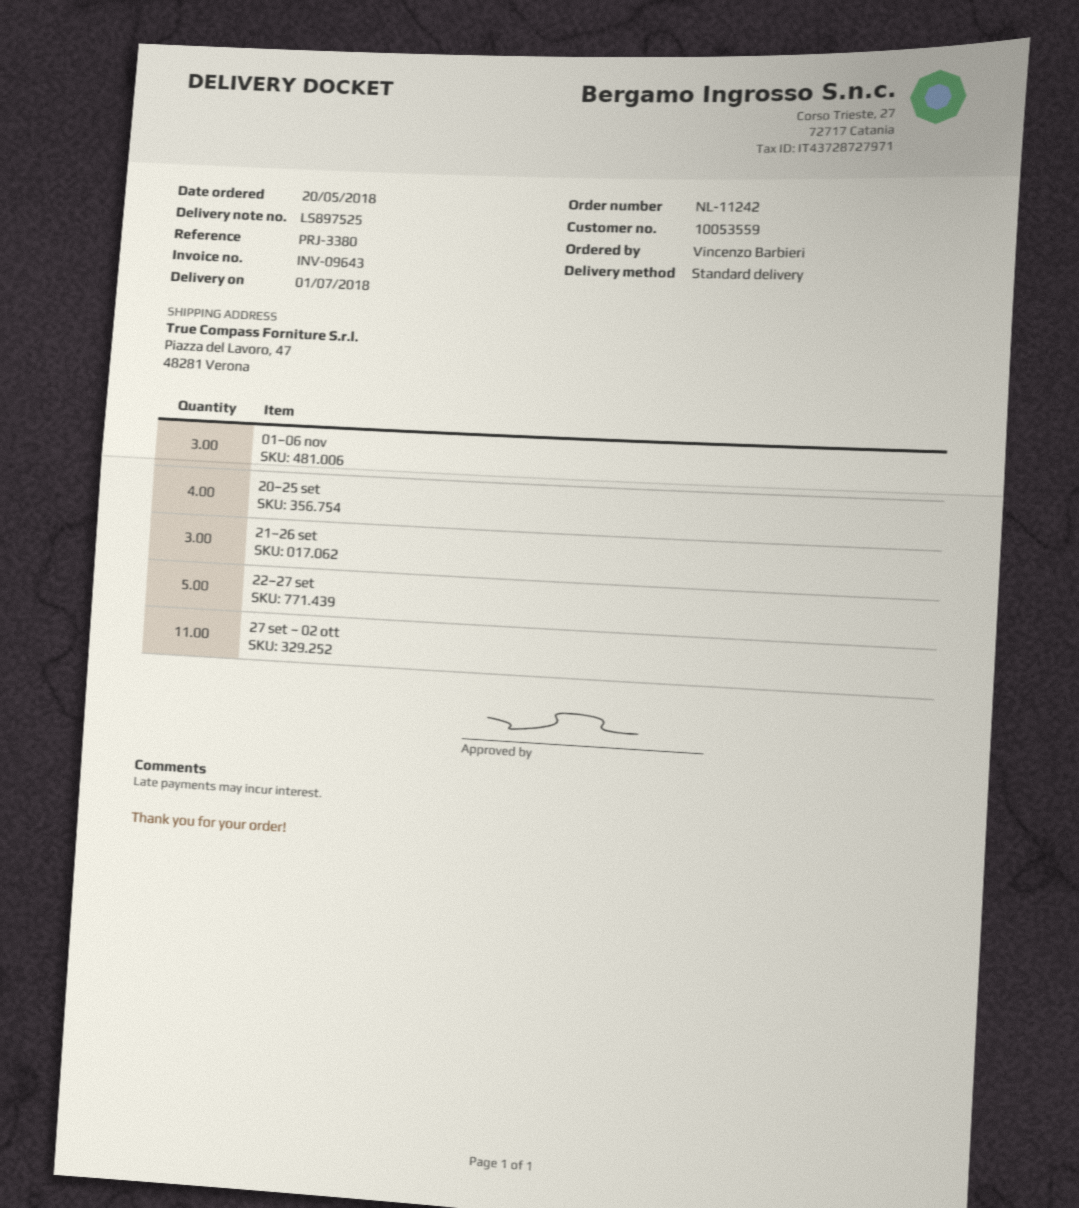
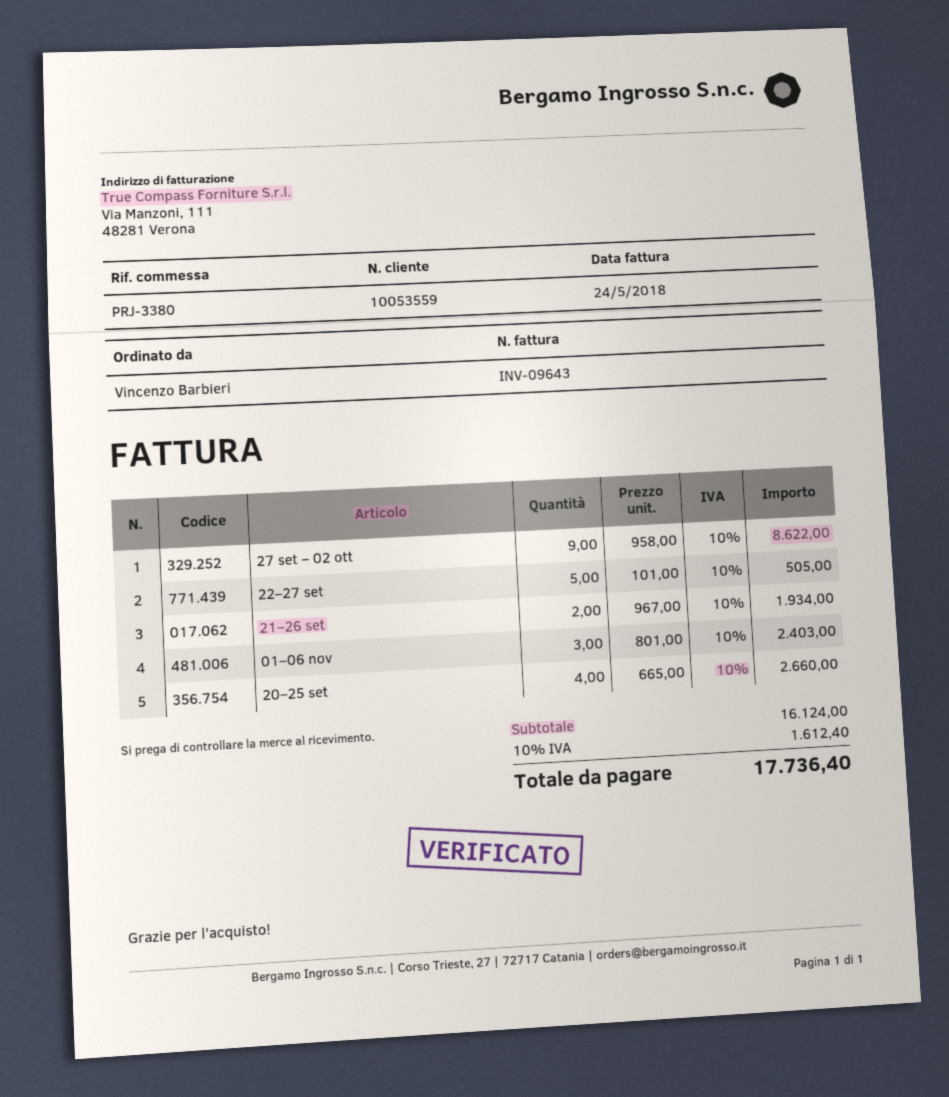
21–26 set: 3 -> 2
27 set – 02 ott: 11 -> 9

